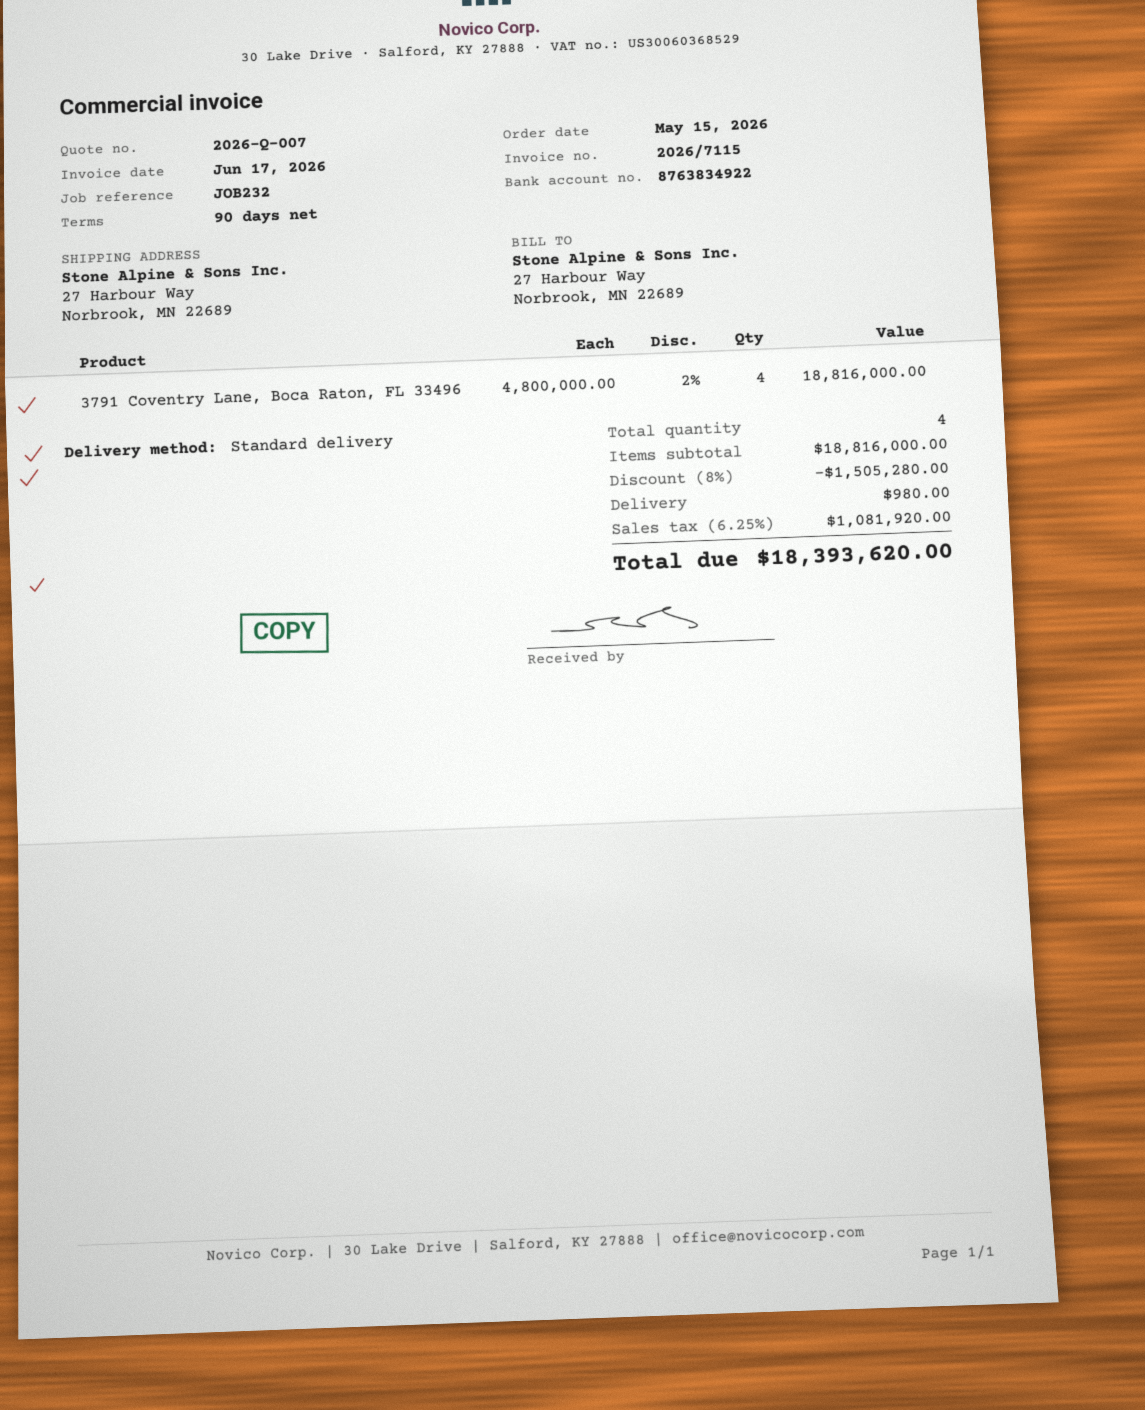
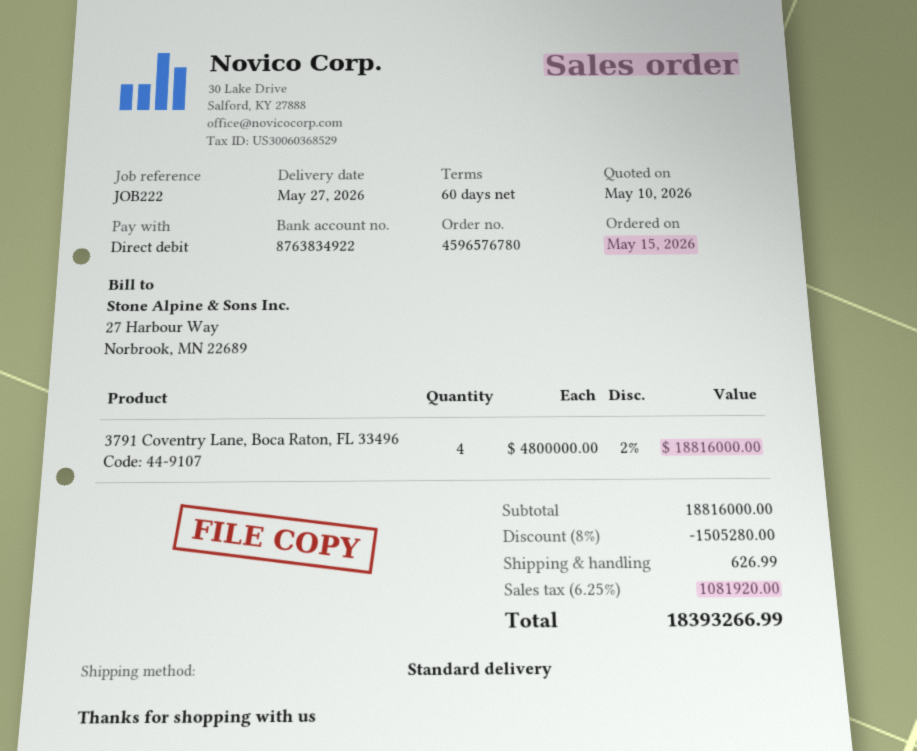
payment terms: 90 days -> 60 days
reference: JOB232 -> JOB222
shipping: 980.00 -> 626.99
total: 18393620.00 -> 18393266.99

